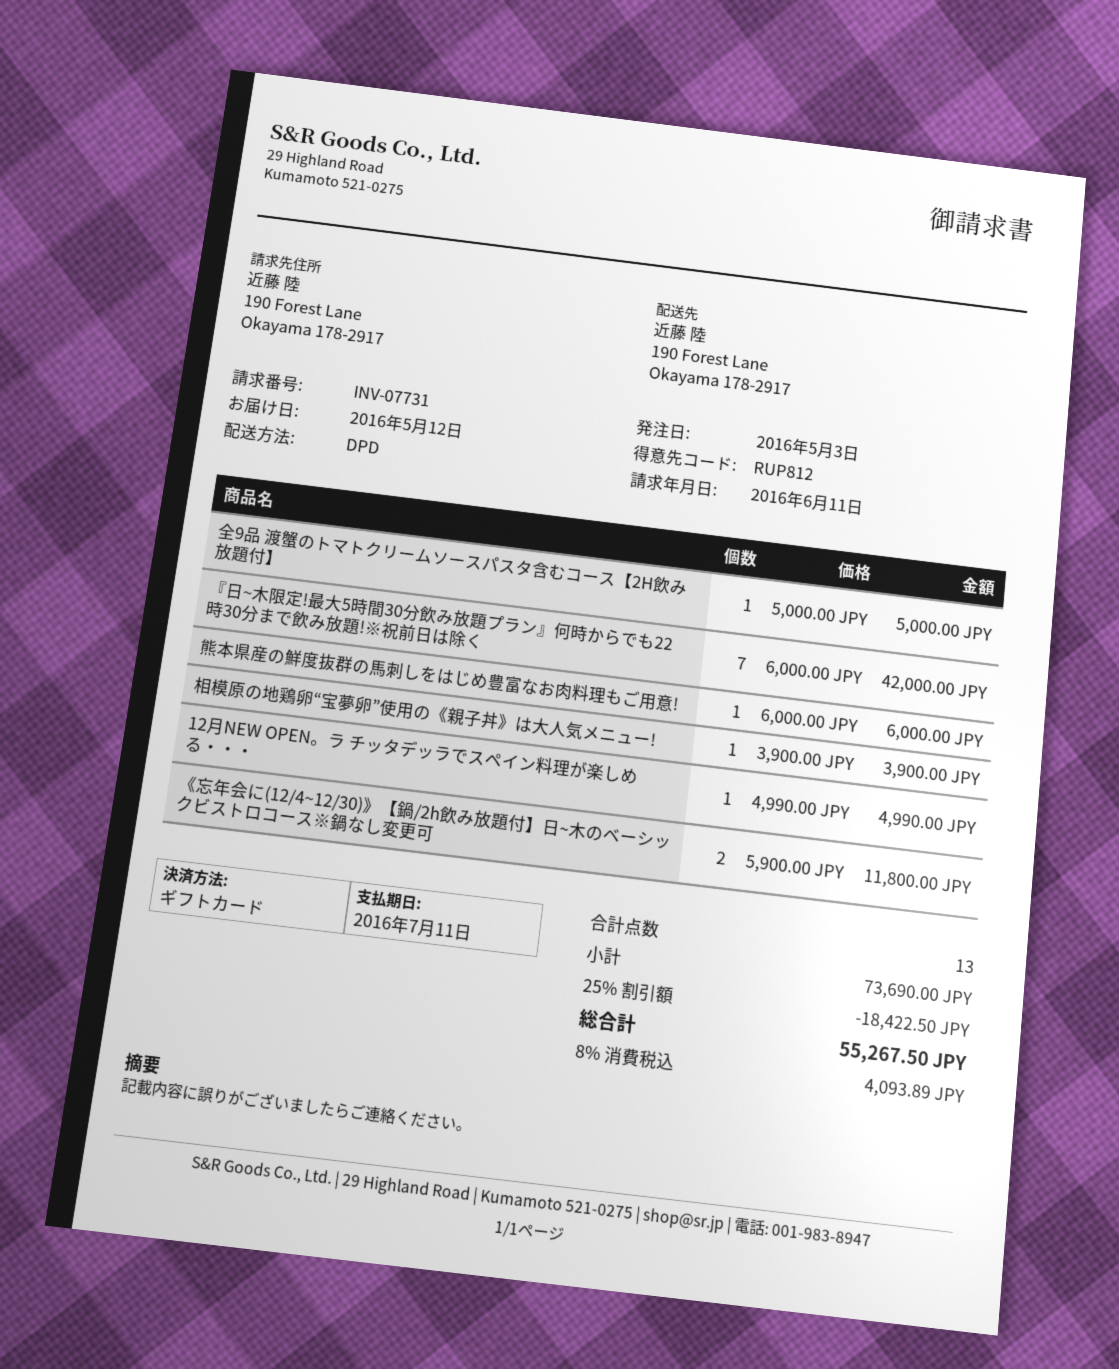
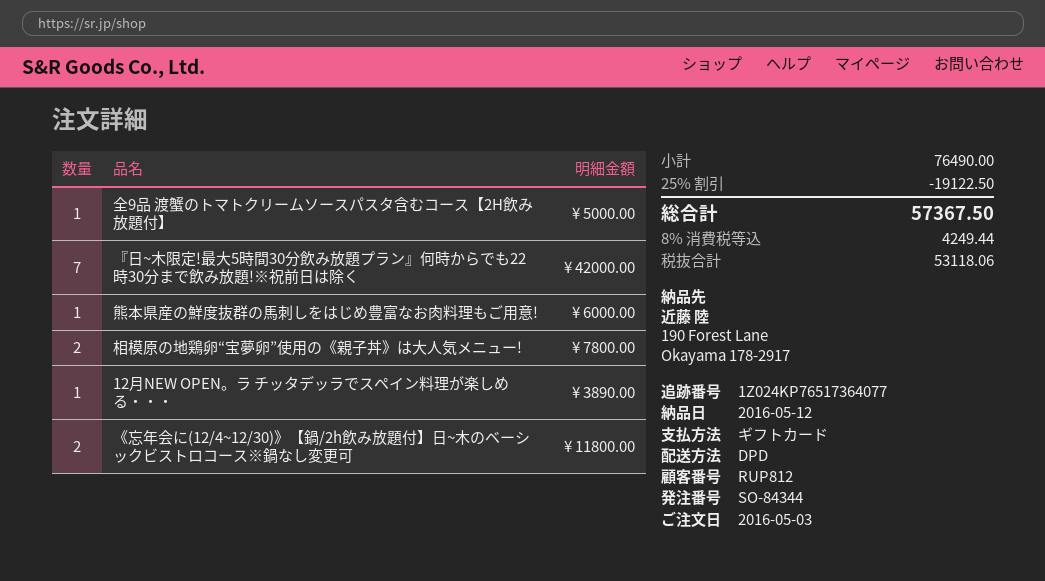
相模原の地鶏卵“宝夢卵”使用の《親子丼》は大人気メニュー!: 1 for 3900.00 -> 2 for 7800.00
12月NEW OPEN。ラ チッタデッラでスペイン料理が楽しめる・・・: 1 for 4990.00 -> 1 for 3890.00
subtotal: 73690.00 -> 76490.00
discount: 25% = 18422.50 -> 25% = 19122.50
tax: 8% = 4093.89 -> 8% = 4249.44
total: 55267.50 -> 57367.50

